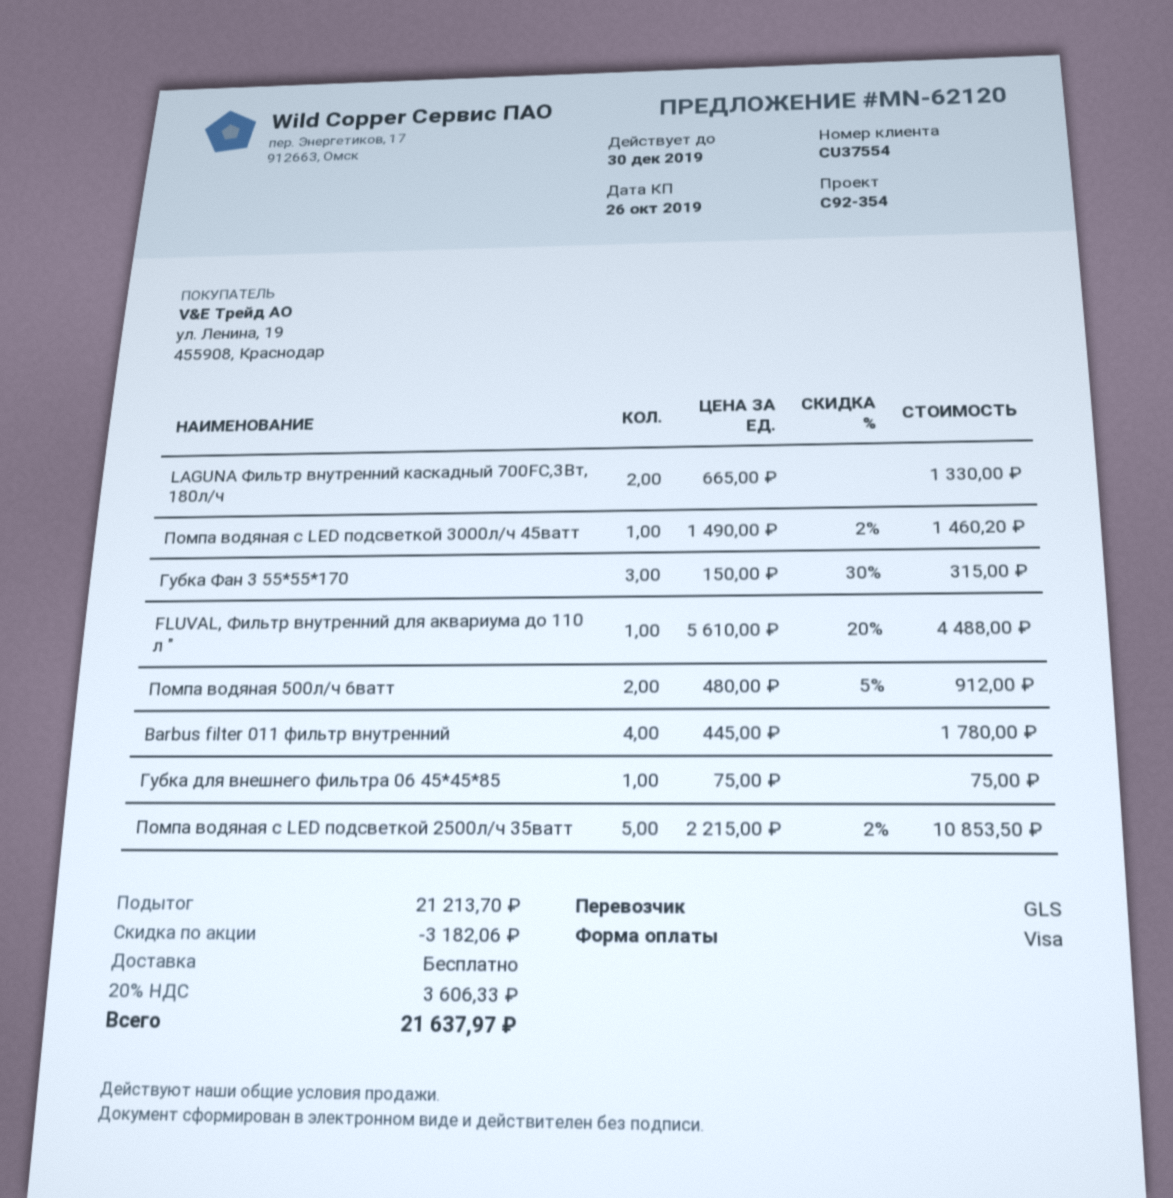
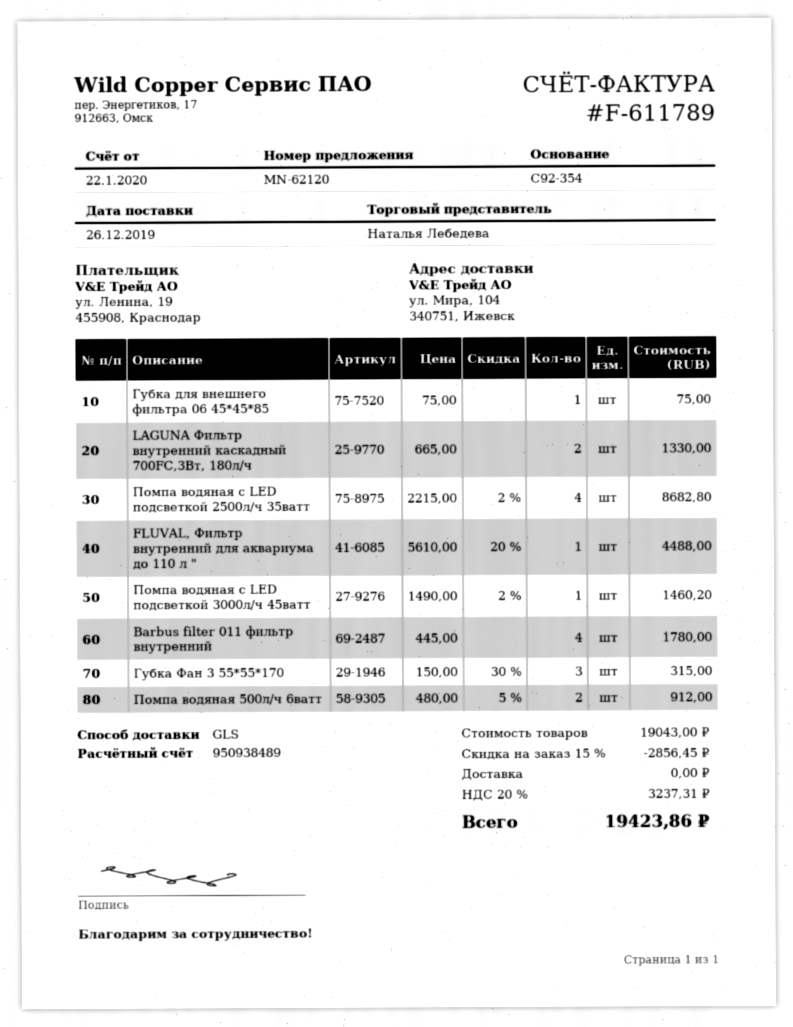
Помпа водяная с LED подсветкой 2500л/ч 35ватт: 5 x 2215.00 - 2% = 10853.50 -> 4 x 2215.00 - 2% = 8682.80
subtotal: 21213.70 -> 19043.00
discount: 3182.06 -> 2856.45
tax: 20% = 3606.33 -> 20% = 3237.31
total: 21637.97 -> 19423.86

